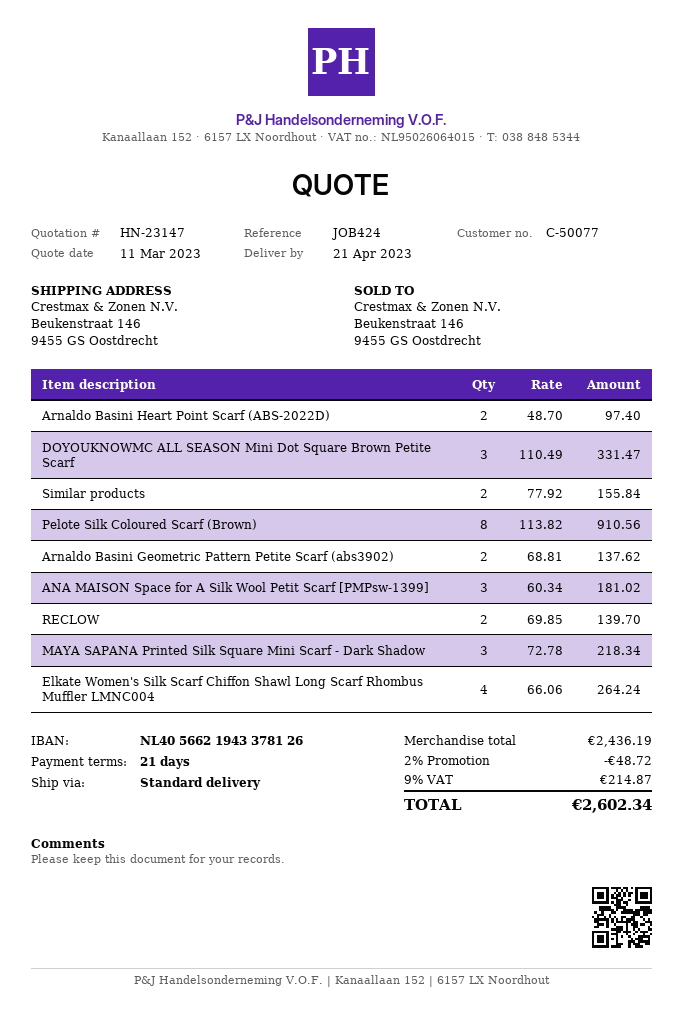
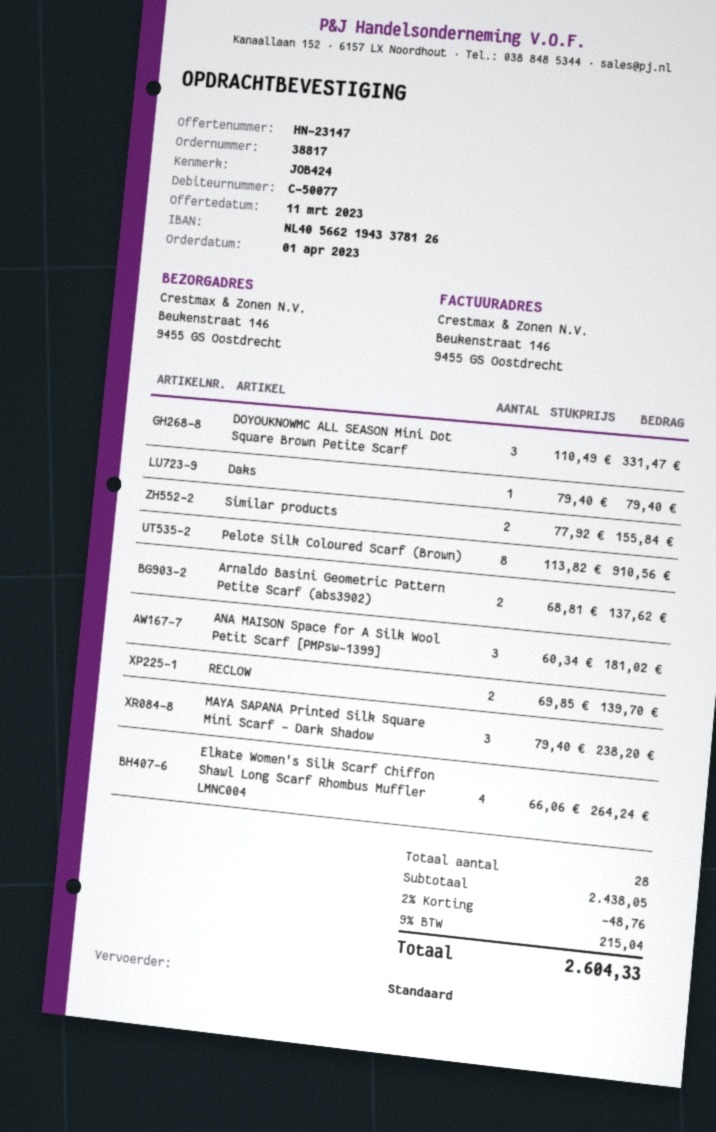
Arnaldo Basini Heart Point Scarf (ABS-2022D): 2 x 48.70 = 97.40 -> none
MAYA SAPANA Printed Silk Square Mini Scarf - Dark Shadow: 3 x 72.78 = 218.34 -> 3 x 79.40 = 238.20
Daks: none -> 1 x 79.40 = 79.40
subtotal: 2436.19 -> 2438.05
discount: 2% = 48.72 -> 2% = 48.76
tax: 9% = 214.87 -> 9% = 215.04
total: 2602.34 -> 2604.33

